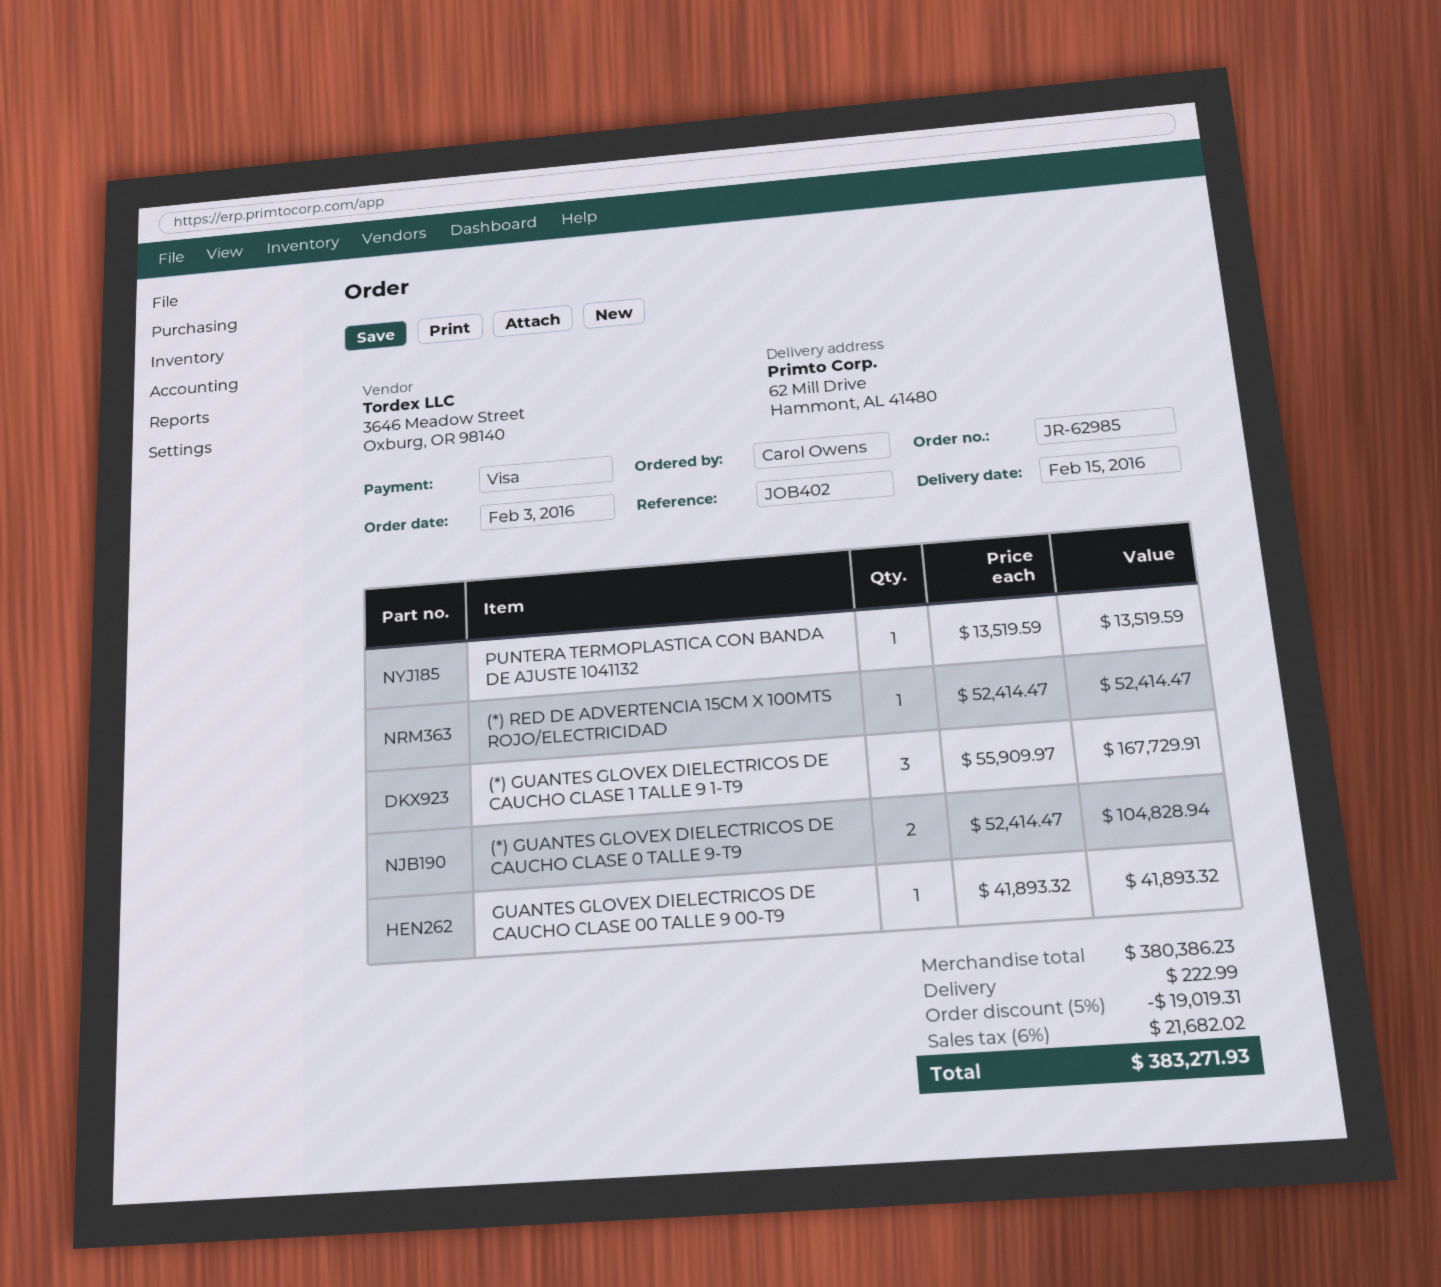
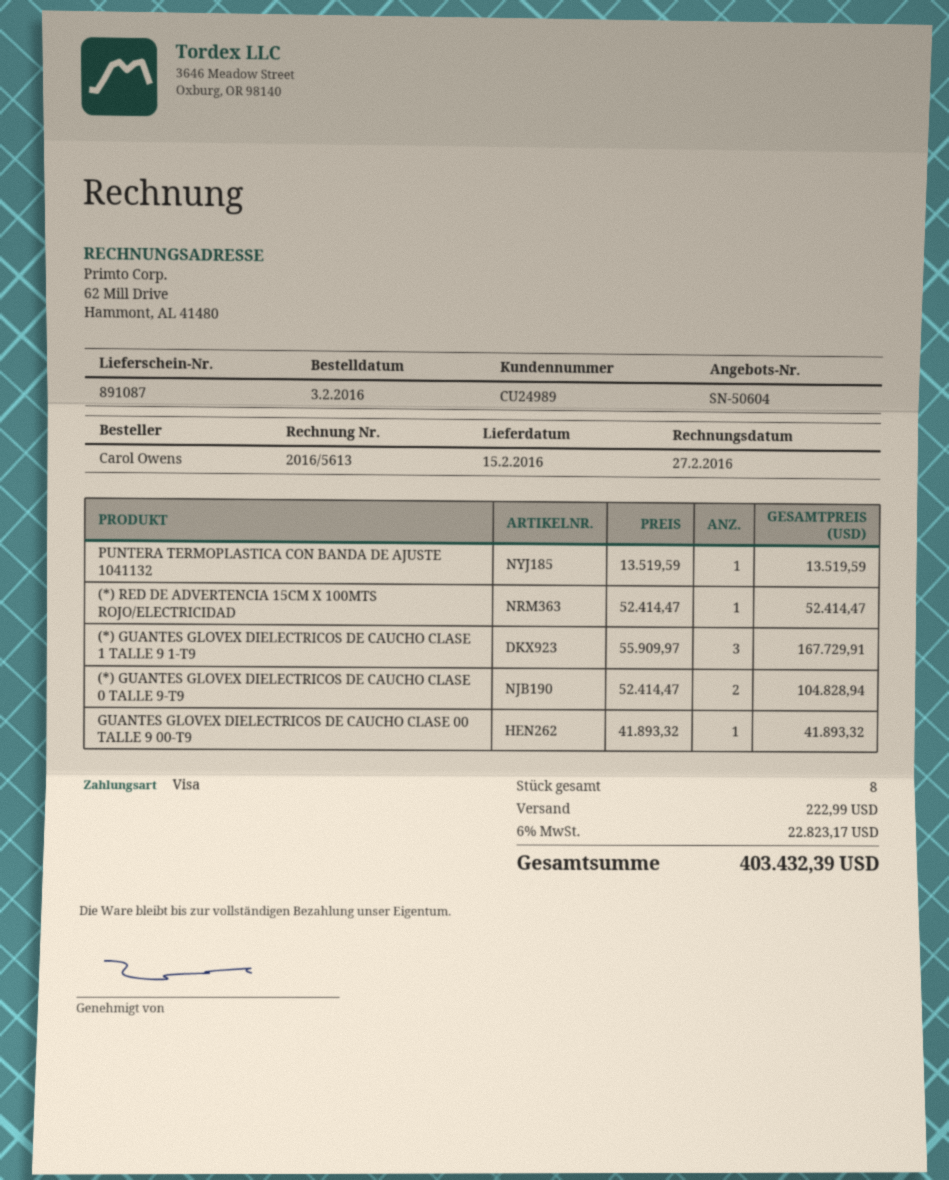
discount: 5% = 19019.31 -> none
tax: 6% = 21682.02 -> 6% = 22823.17
total: 383271.93 -> 403432.39

